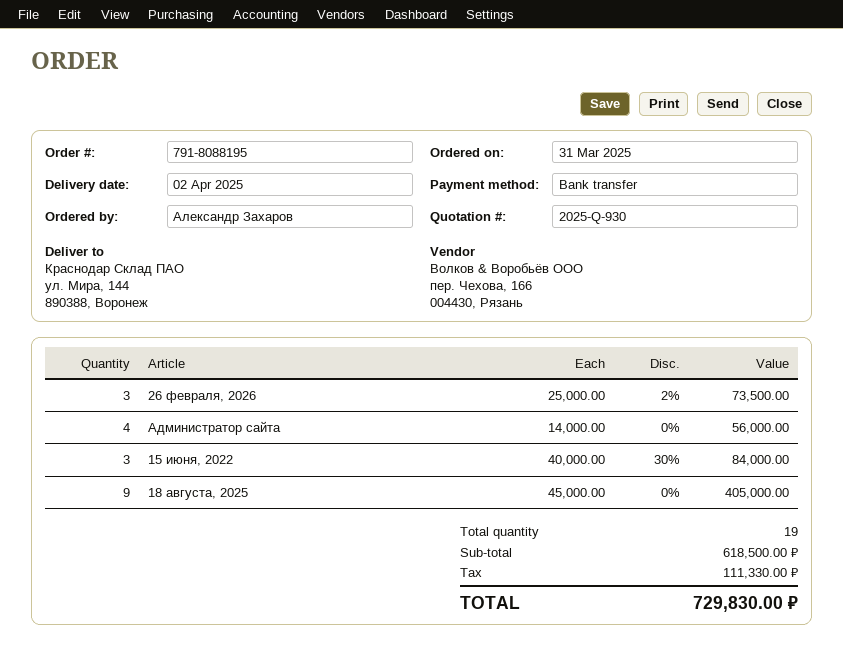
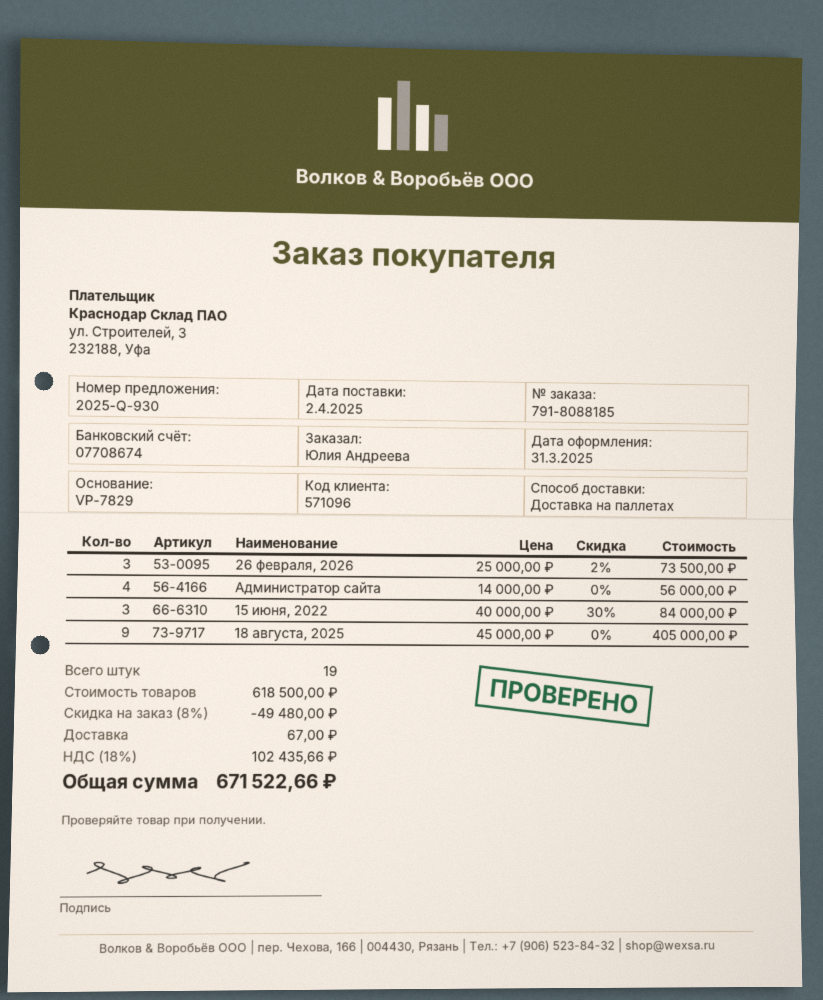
order number: 791-8088195 -> 791-8088185
ordered by: Александр Захаров -> Юлия Андреева
discount: none -> 8% = 49480.00
shipping: none -> 67.00
tax: 111330.00 -> 102435.66
total: 729830.00 -> 671522.66

